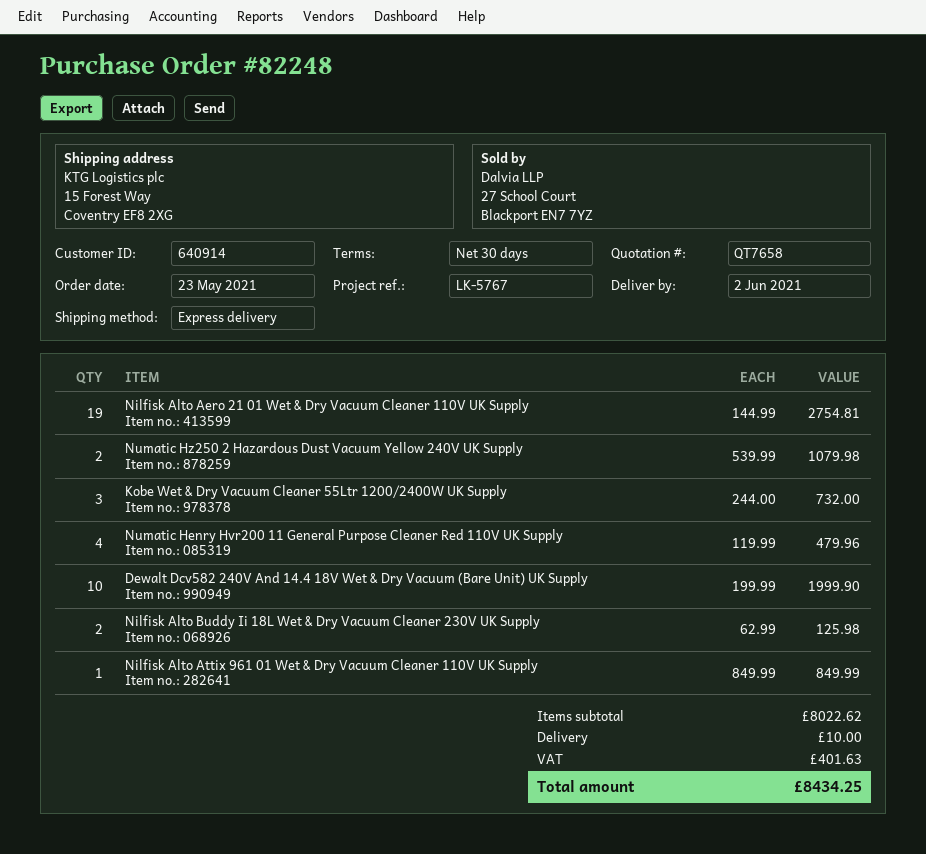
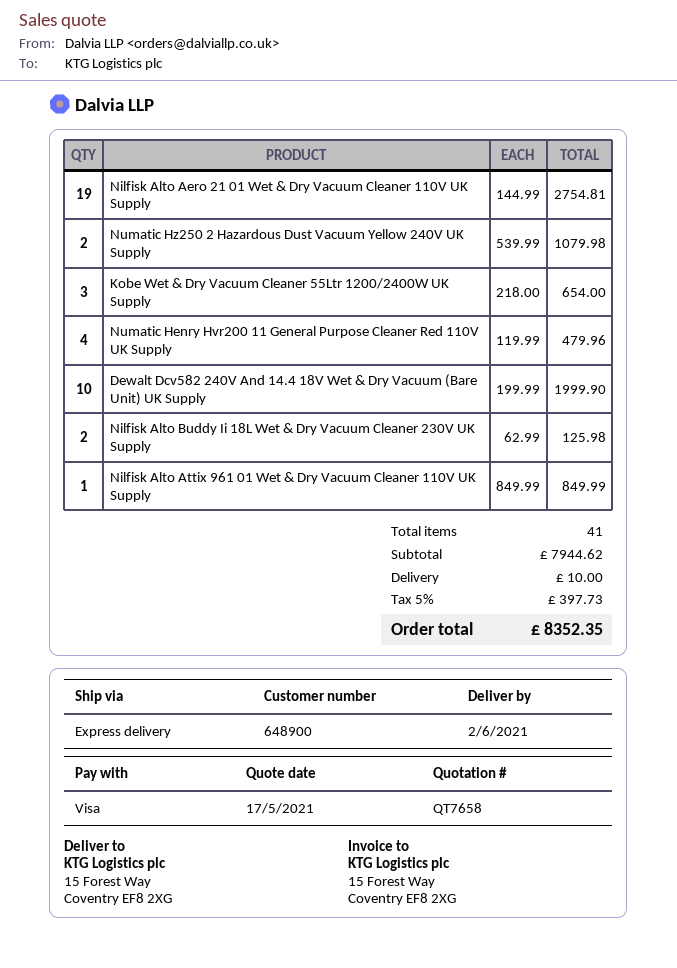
customer number: 640914 -> 648900
Kobe Wet & Dry Vacuum Cleaner 55Ltr 1200/2400W UK Supply: 3 x 244.00 = 732.00 -> 3 x 218.00 = 654.00
subtotal: 8022.62 -> 7944.62
tax: 401.63 -> 397.73
total: 8434.25 -> 8352.35

